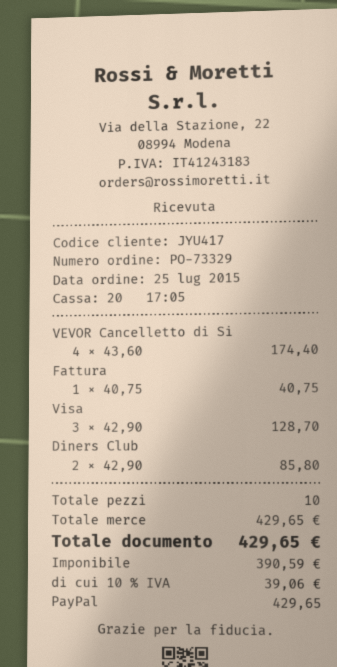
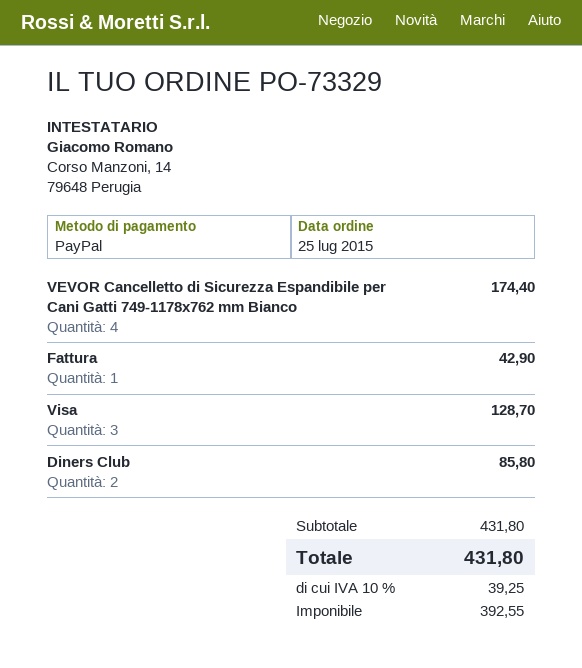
Fattura: 1 for 40.75 -> 1 for 42.90
subtotal: 429.65 -> 431.80
net: 390.59 -> 392.55
tax: 10% = 39.06 -> 10% = 39.25
total: 429.65 -> 431.80

